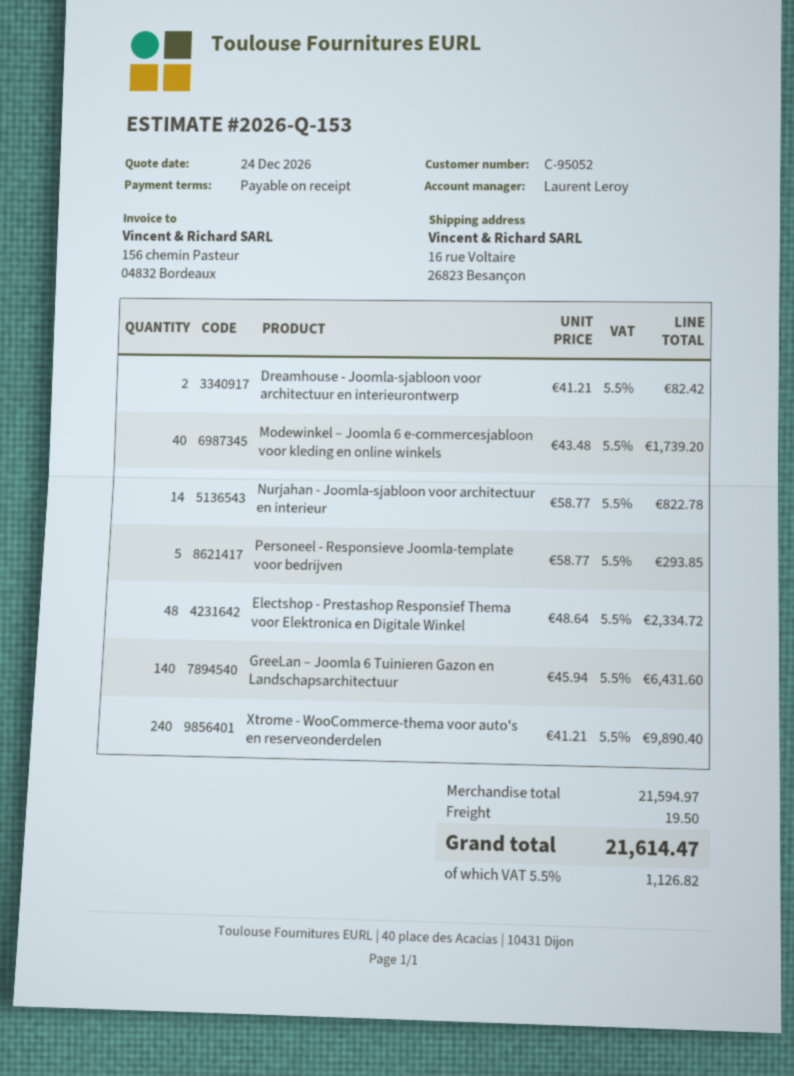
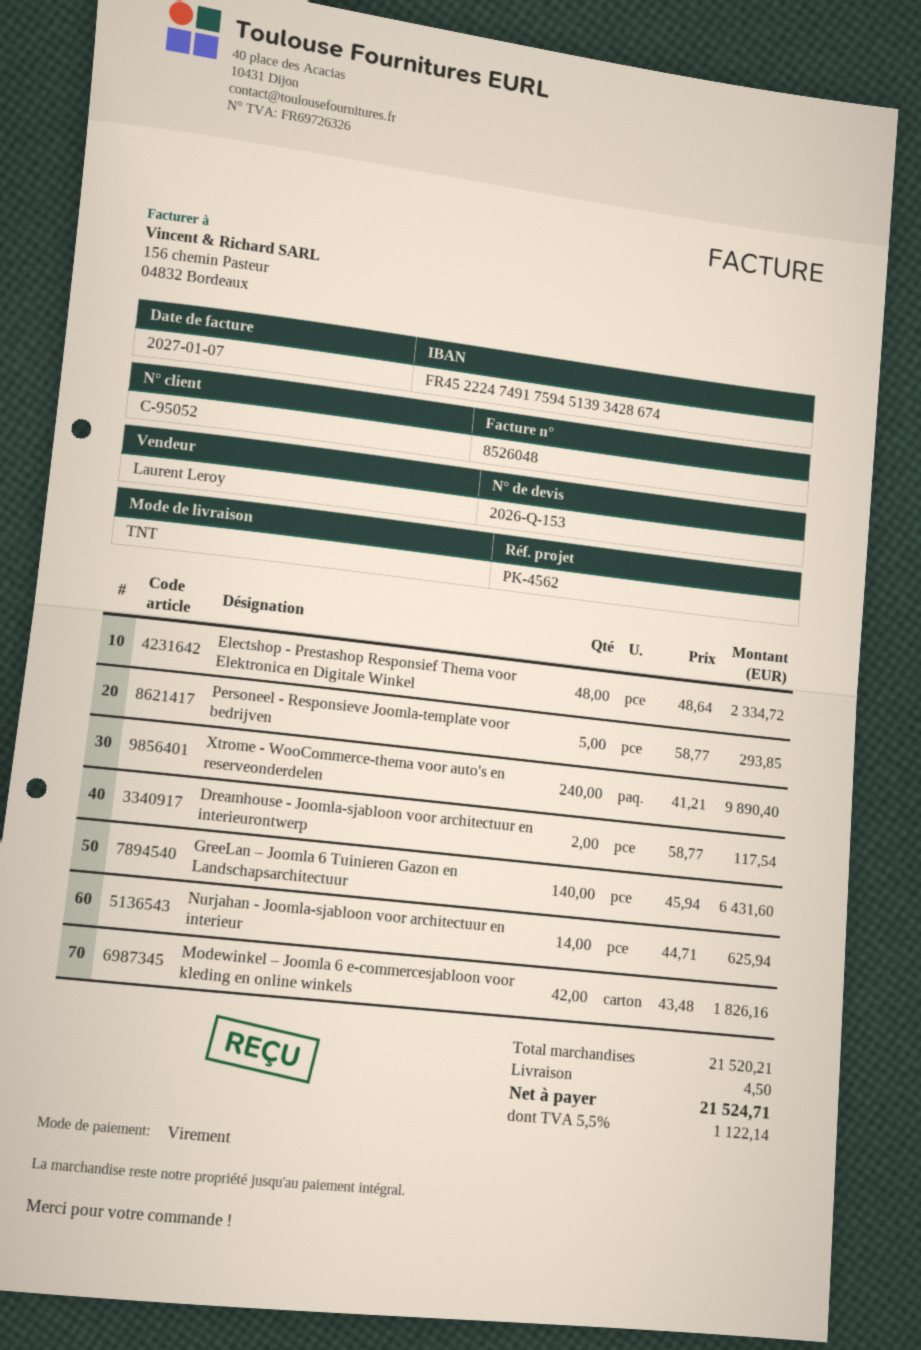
Dreamhouse - Joomla-sjabloon voor architectuur en interieurontwerp: 2 x 41.21 = 82.42 -> 2 x 58.77 = 117.54
Modewinkel – Joomla 6 e-commercesjabloon voor kleding en online winkels: 40 x 43.48 = 1739.20 -> 42 x 43.48 = 1826.16
Nurjahan - Joomla-sjabloon voor architectuur en interieur: 14 x 58.77 = 822.78 -> 14 x 44.71 = 625.94
subtotal: 21594.97 -> 21520.21
shipping: 19.50 -> 4.50
tax: 5.5% = 1126.82 -> 5.5% = 1122.14
total: 21614.47 -> 21524.71

